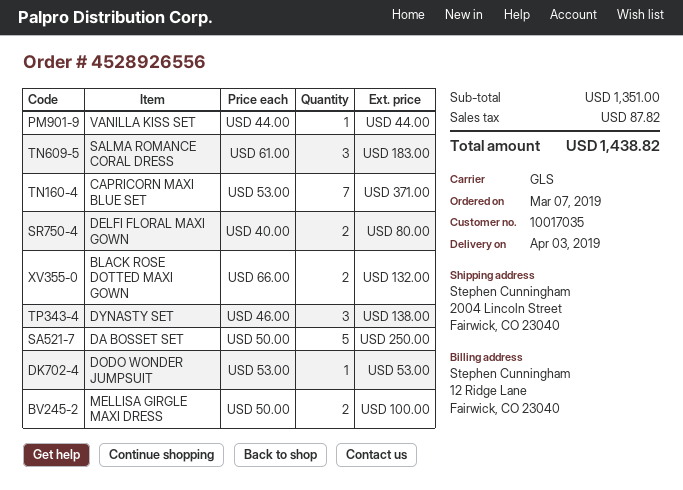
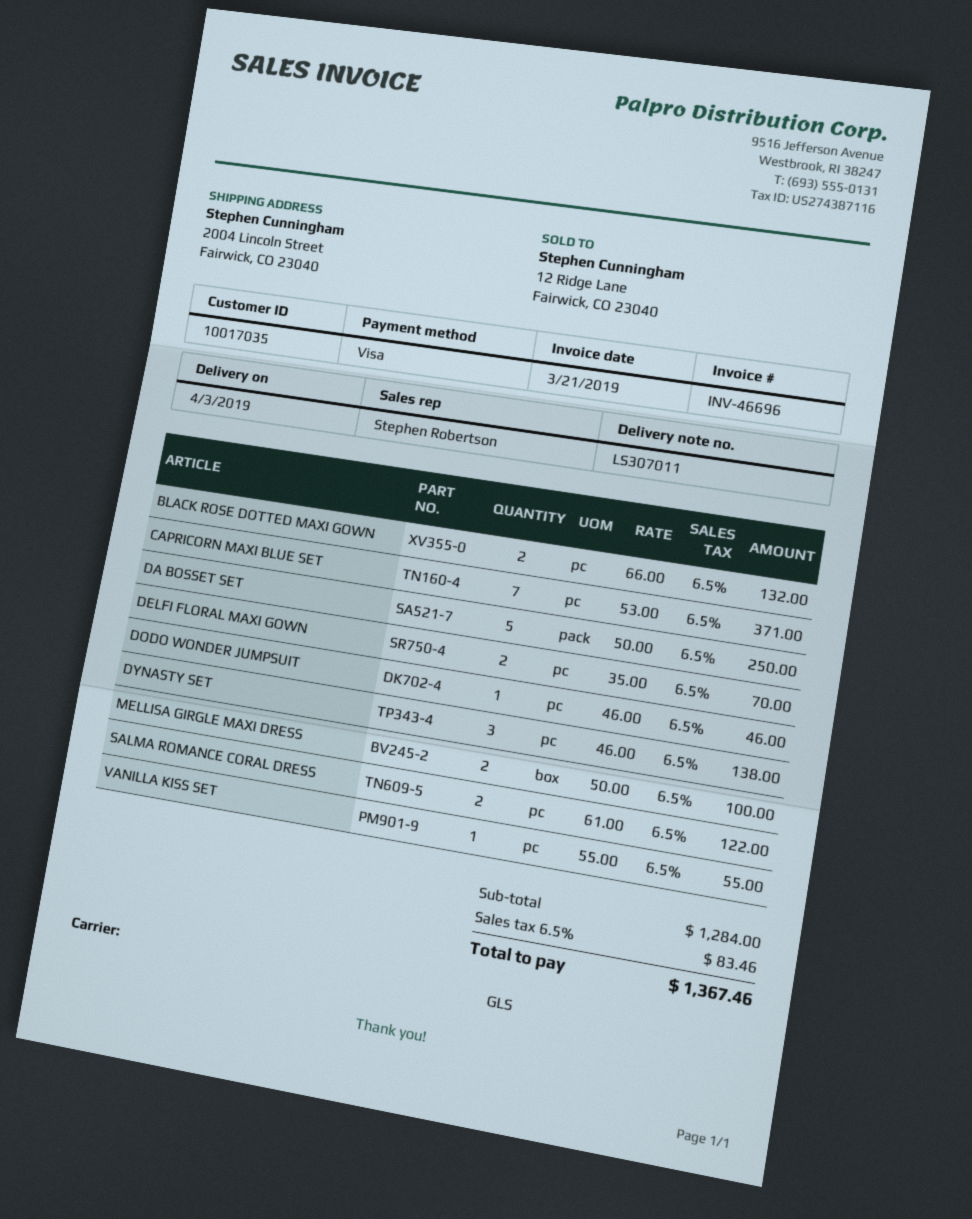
VANILLA KISS SET: 1 x 44.00 = 44.00 -> 1 x 55.00 = 55.00
SALMA ROMANCE CORAL DRESS: 3 x 61.00 = 183.00 -> 2 x 61.00 = 122.00
DELFI FLORAL MAXI GOWN: 2 x 40.00 = 80.00 -> 2 x 35.00 = 70.00
DODO WONDER JUMPSUIT: 1 x 53.00 = 53.00 -> 1 x 46.00 = 46.00
subtotal: 1351.00 -> 1284.00
tax: 87.82 -> 83.46
total: 1438.82 -> 1367.46

